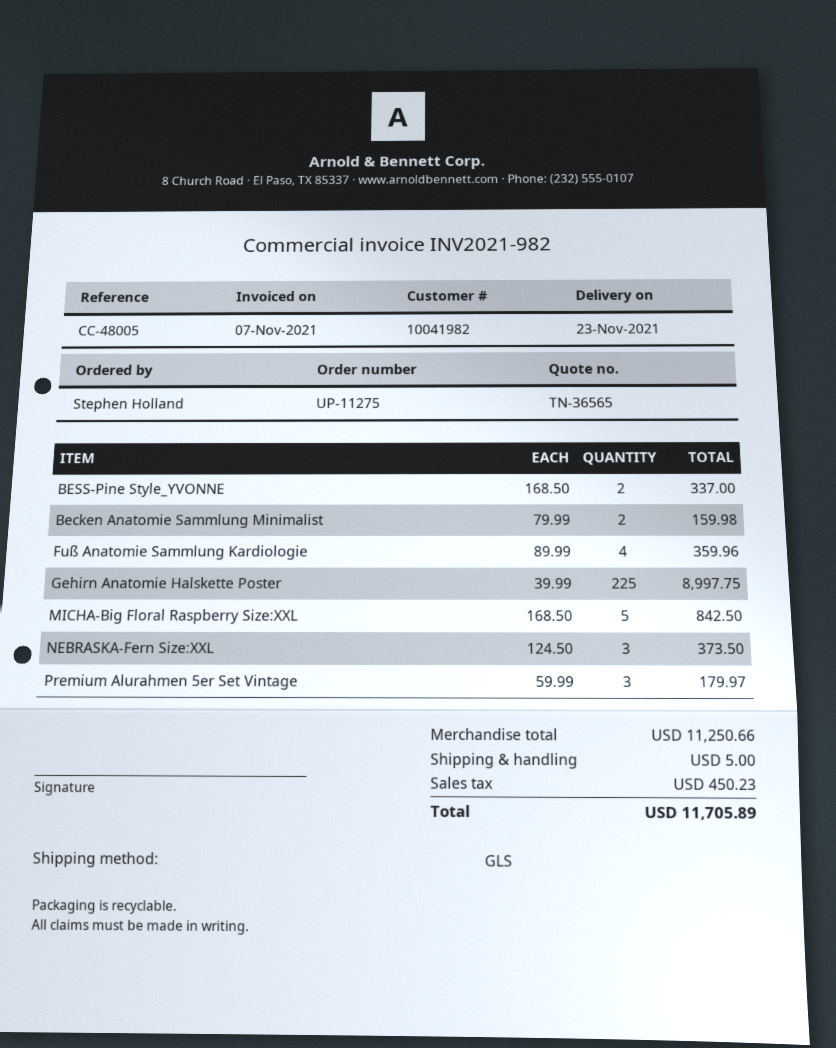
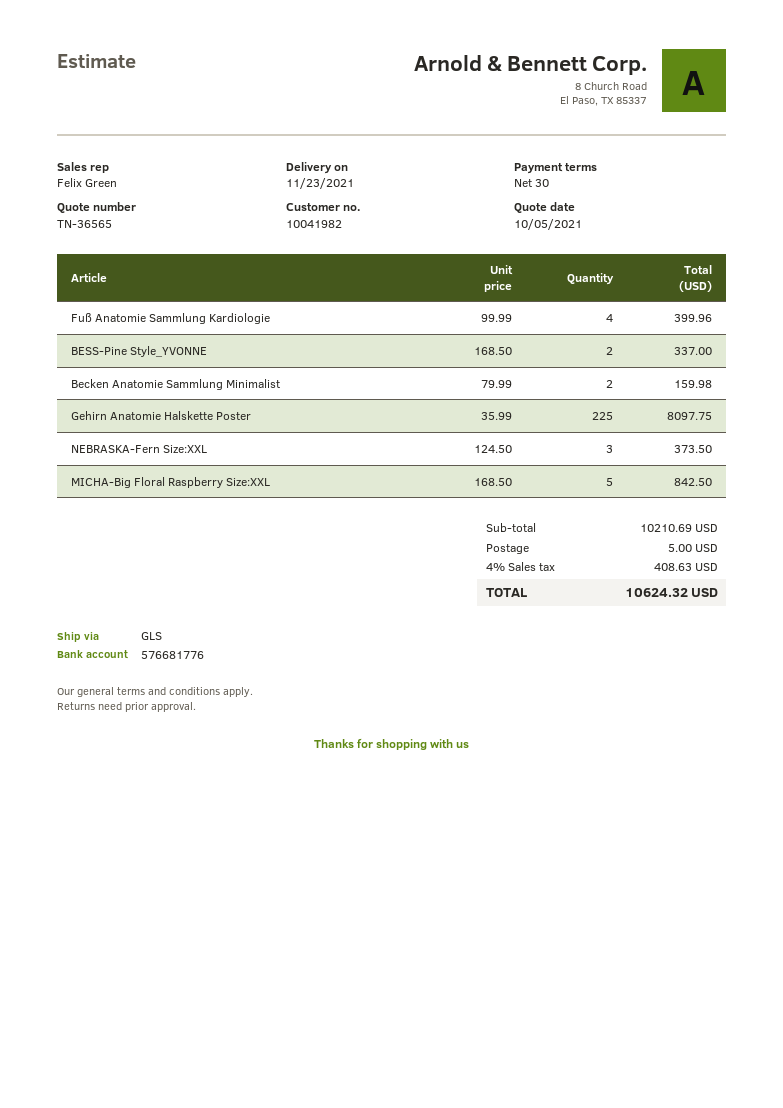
Fuß Anatomie Sammlung Kardiologie: 4 x 89.99 = 359.96 -> 4 x 99.99 = 399.96
Gehirn Anatomie Halskette Poster: 225 x 39.99 = 8997.75 -> 225 x 35.99 = 8097.75
Premium Alurahmen 5er Set Vintage: 3 x 59.99 = 179.97 -> none
subtotal: 11250.66 -> 10210.69
tax: 450.23 -> 408.63
total: 11705.89 -> 10624.32

